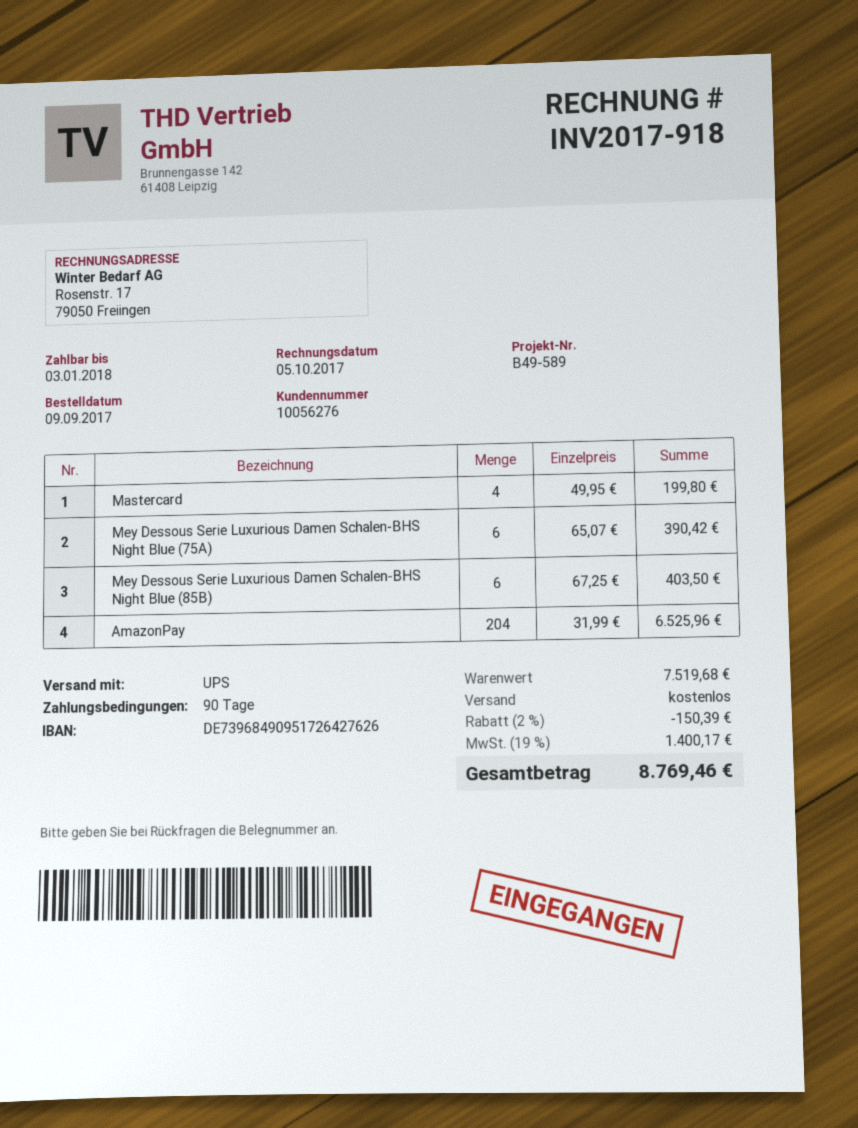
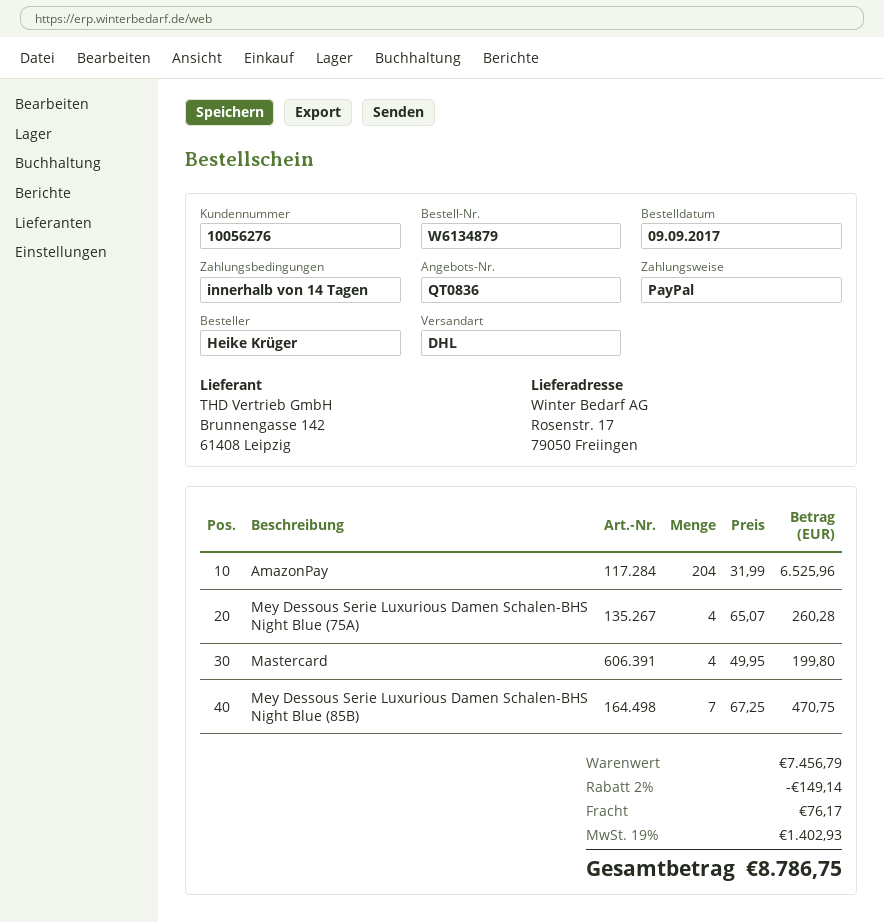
payment terms: 90 days -> 14 days
shipping method: UPS -> DHL
Mey Dessous Serie Luxurious Damen Schalen-BHS Night Blue (75A): 6 x 65.07 = 390.42 -> 4 x 65.07 = 260.28
Mey Dessous Serie Luxurious Damen Schalen-BHS Night Blue (85B): 6 x 67.25 = 403.50 -> 7 x 67.25 = 470.75
subtotal: 7519.68 -> 7456.79
discount: 2% = 150.39 -> 2% = 149.14
shipping: 0.00 -> 76.17
tax: 19% = 1400.17 -> 19% = 1402.93
total: 8769.46 -> 8786.75

